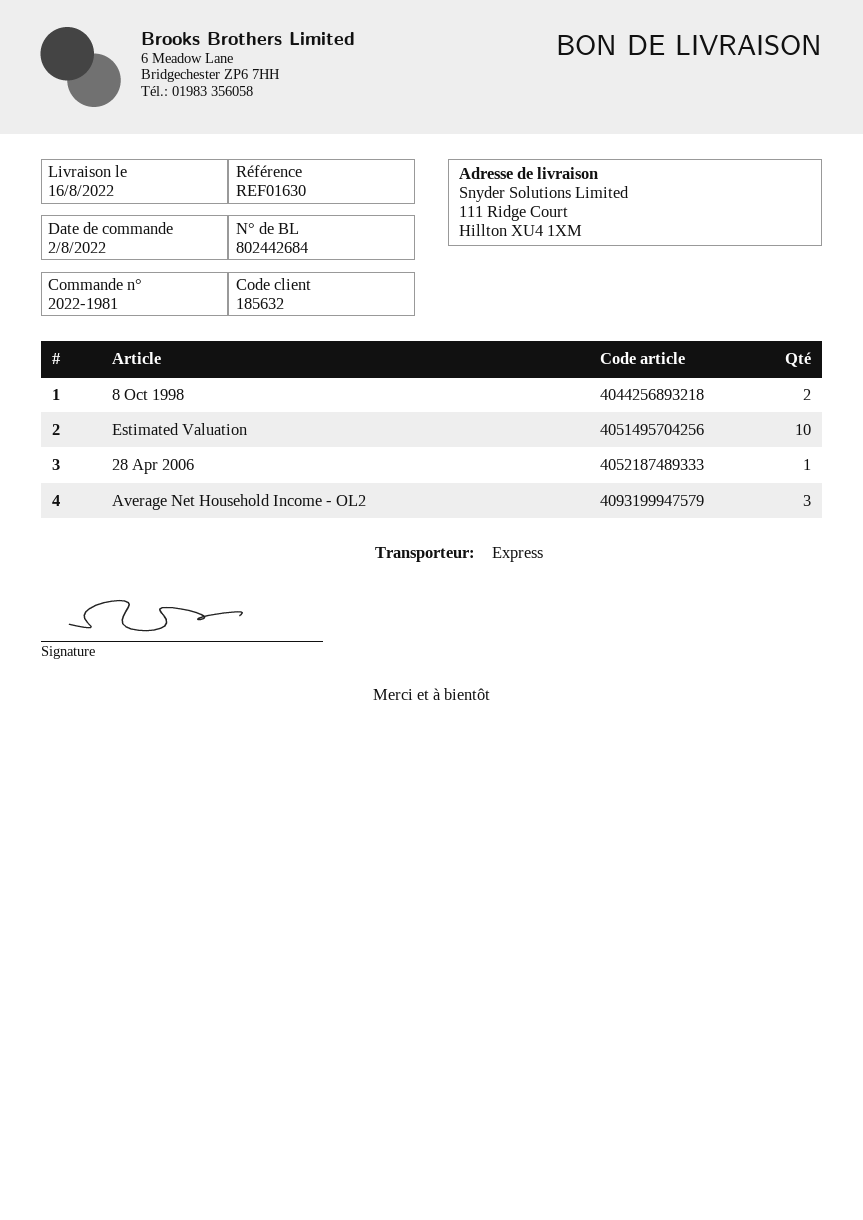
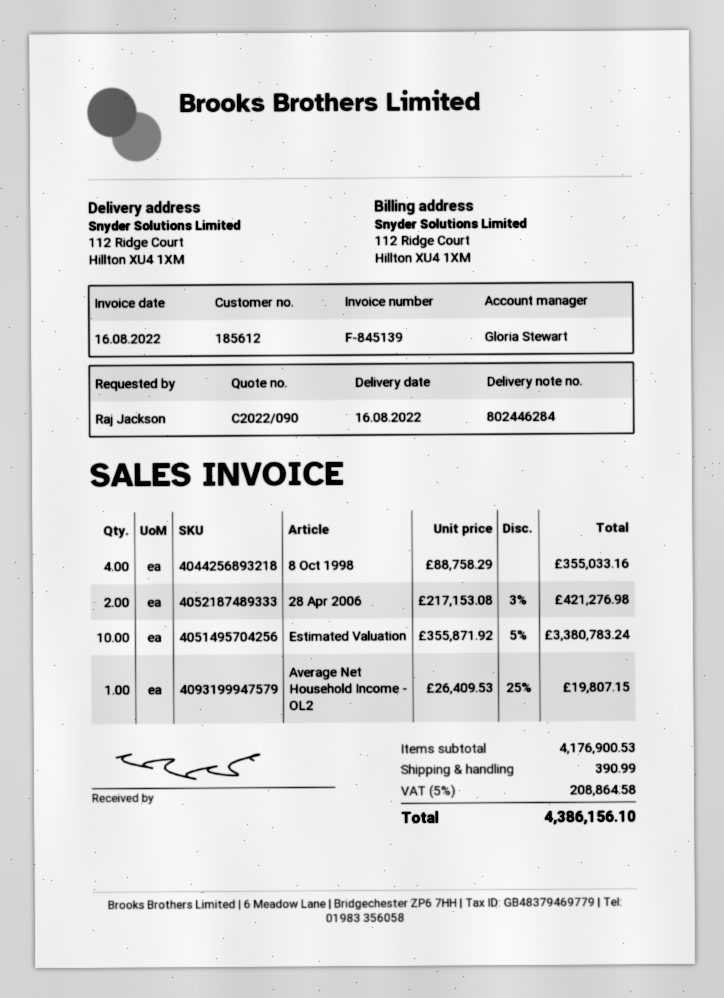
delivery note number: 802442684 -> 802446284
customer number: 185632 -> 185612
ship to: 111 Ridge Court, Hillton XU4 1XM -> 112 Ridge Court, Hillton XU4 1XM
8 Oct 1998: 2 -> 4
28 Apr 2006: 1 -> 2
Average Net Household Income - OL2: 3 -> 1

